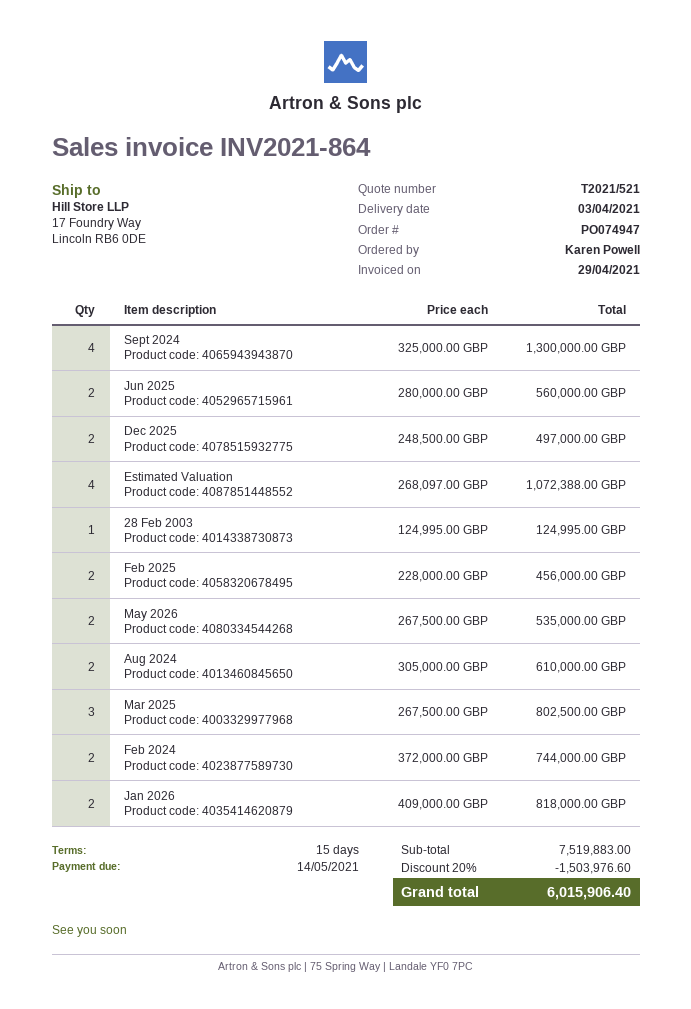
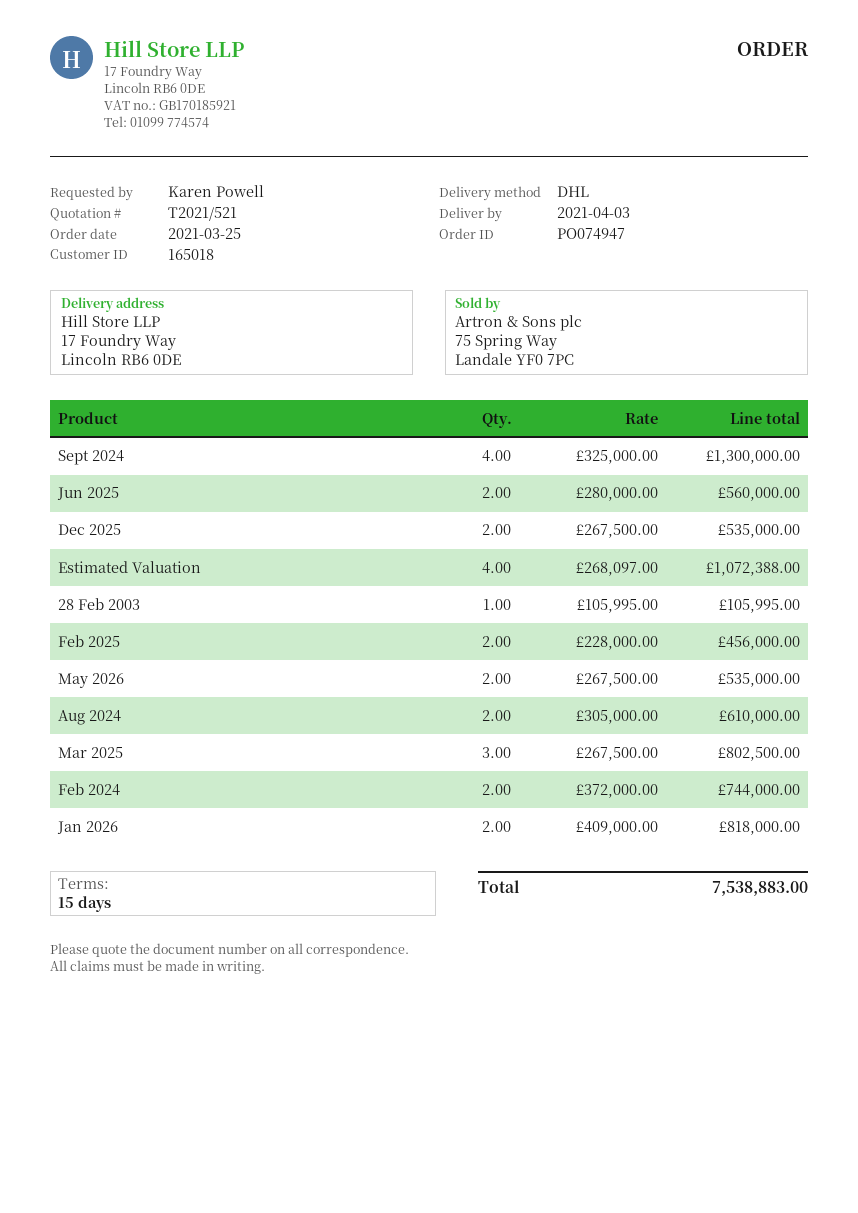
Dec 2025: 2 x 248500.00 = 497000.00 -> 2 x 267500.00 = 535000.00
28 Feb 2003: 1 x 124995.00 = 124995.00 -> 1 x 105995.00 = 105995.00
discount: 20% = 1503976.60 -> none
total: 6015906.40 -> 7538883.00

